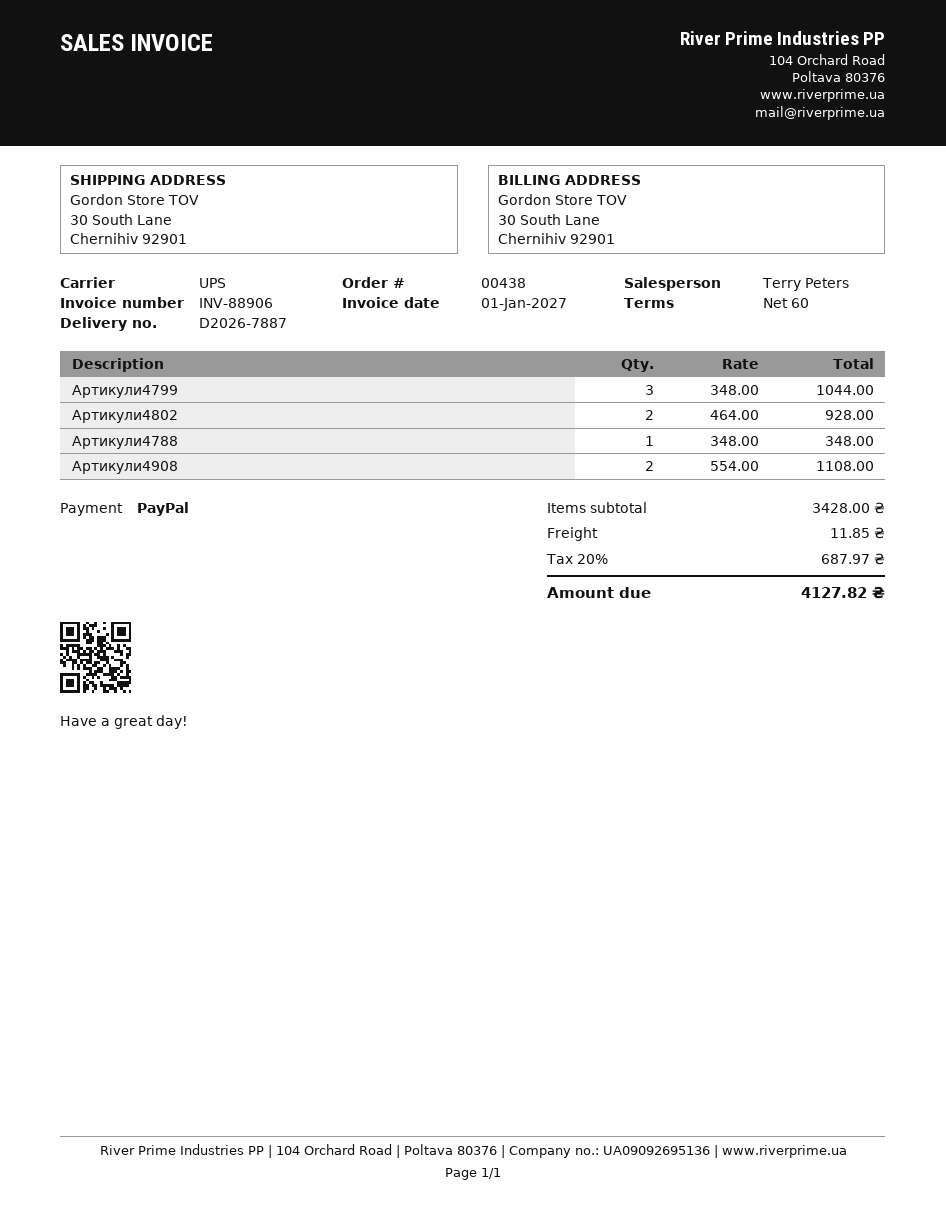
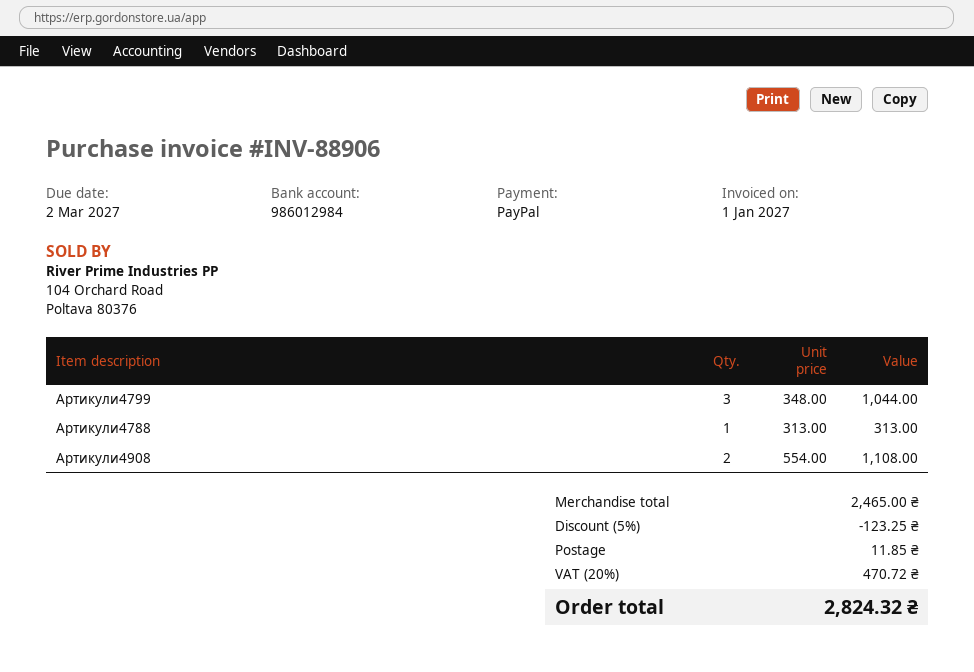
Артикули4802: 2 x 464.00 = 928.00 -> none
Артикули4788: 1 x 348.00 = 348.00 -> 1 x 313.00 = 313.00
subtotal: 3428.00 -> 2465.00
discount: none -> 5% = 123.25
tax: 20% = 687.97 -> 20% = 470.72
total: 4127.82 -> 2824.32

